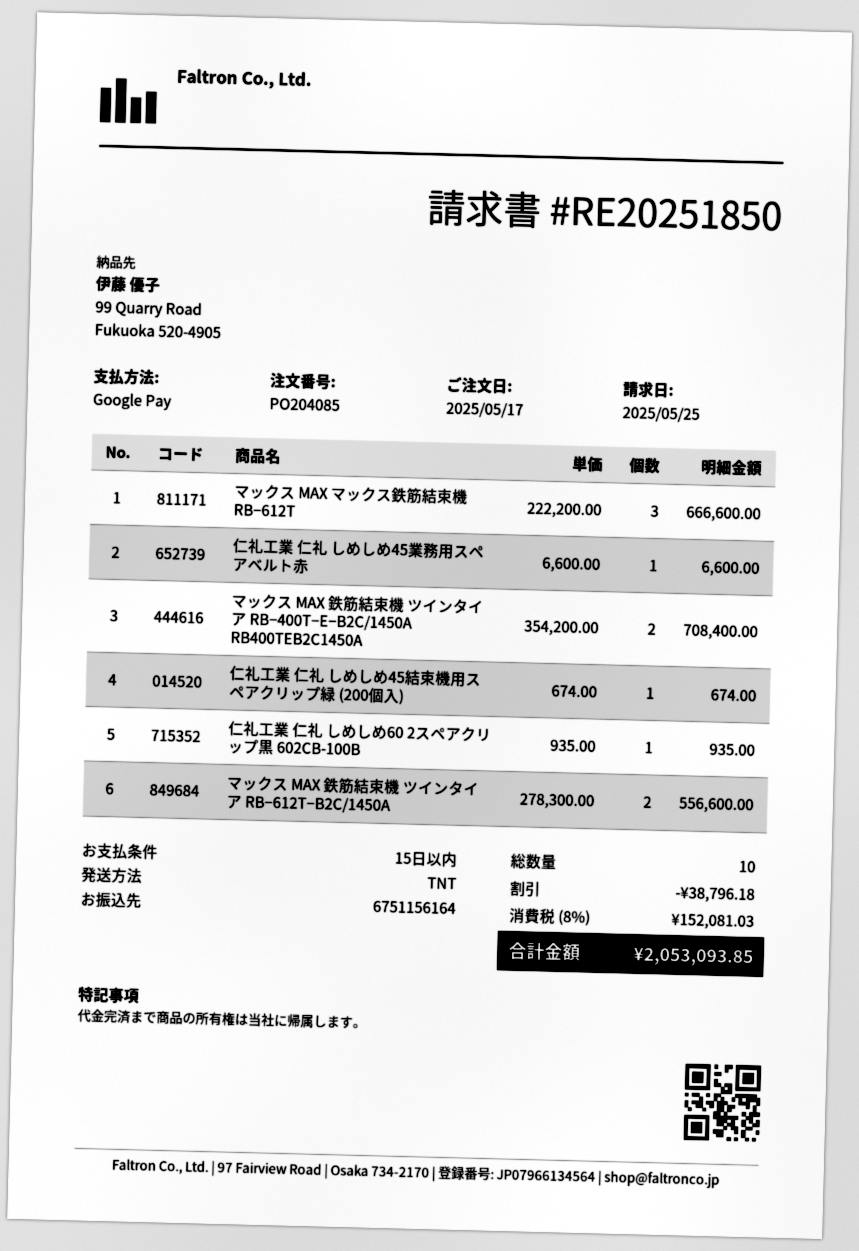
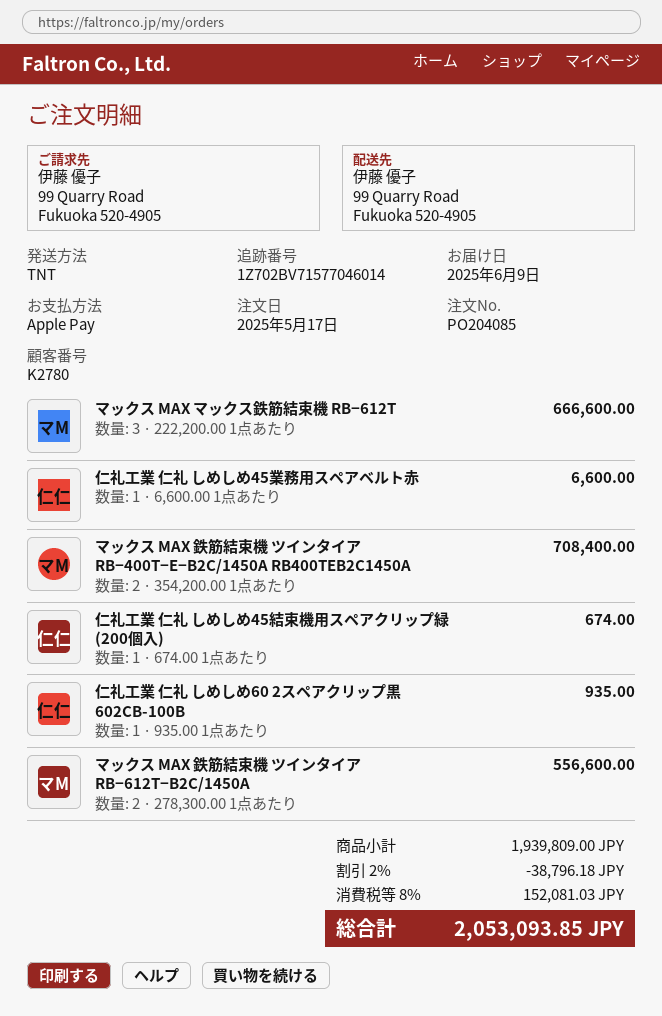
payment method: Google Pay -> Apple Pay

